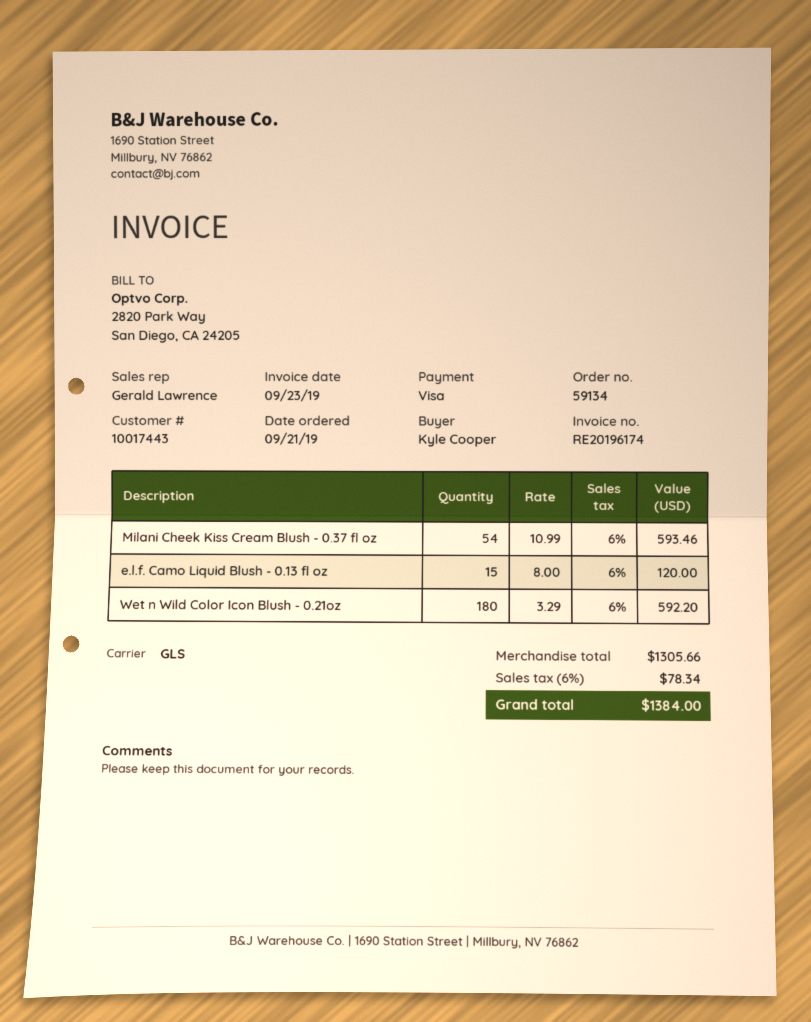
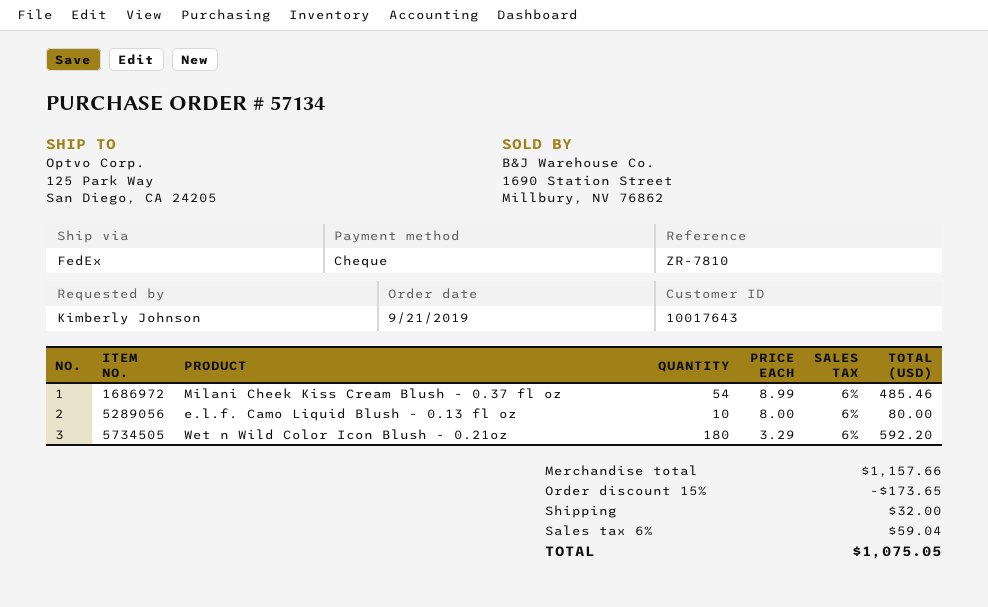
order number: 59134 -> 57134
customer number: 10017443 -> 10017643
ordered by: Kyle Cooper -> Kimberly Johnson
payment method: Visa -> cheque
shipping method: GLS -> FedEx
Milani Cheek Kiss Cream Blush - 0.37 fl oz: 54 x 10.99 = 593.46 -> 54 x 8.99 = 485.46
e.l.f. Camo Liquid Blush - 0.13 fl oz: 15 x 8.00 = 120.00 -> 10 x 8.00 = 80.00
subtotal: 1305.66 -> 1157.66
discount: none -> 15% = 173.65
shipping: none -> 32.00
tax: 6% = 78.34 -> 6% = 59.04
total: 1384.00 -> 1075.05

